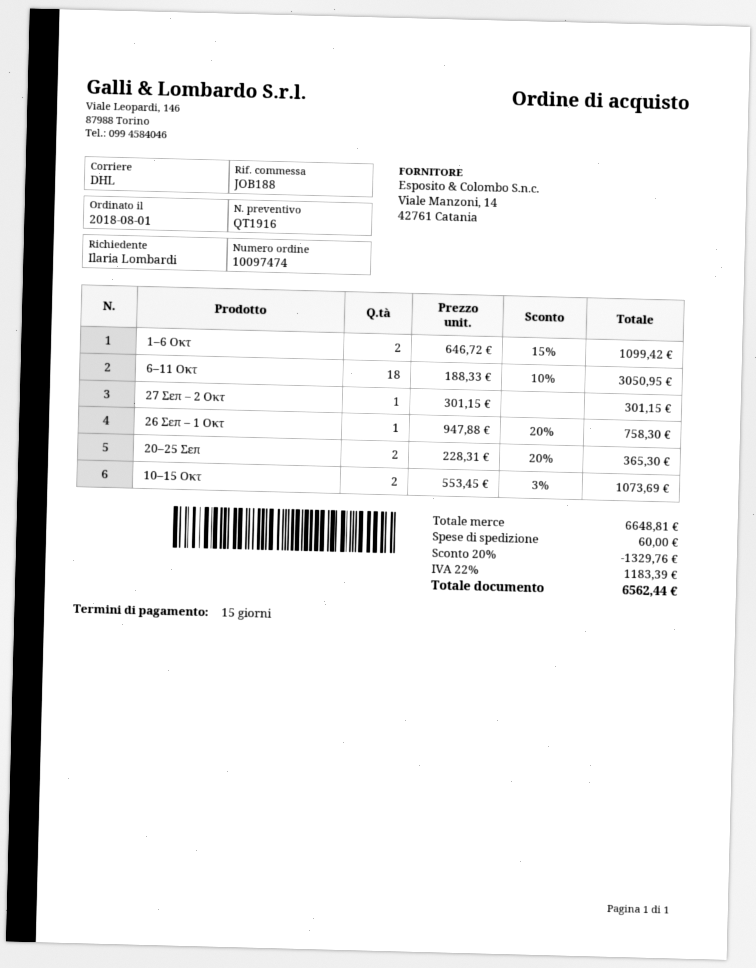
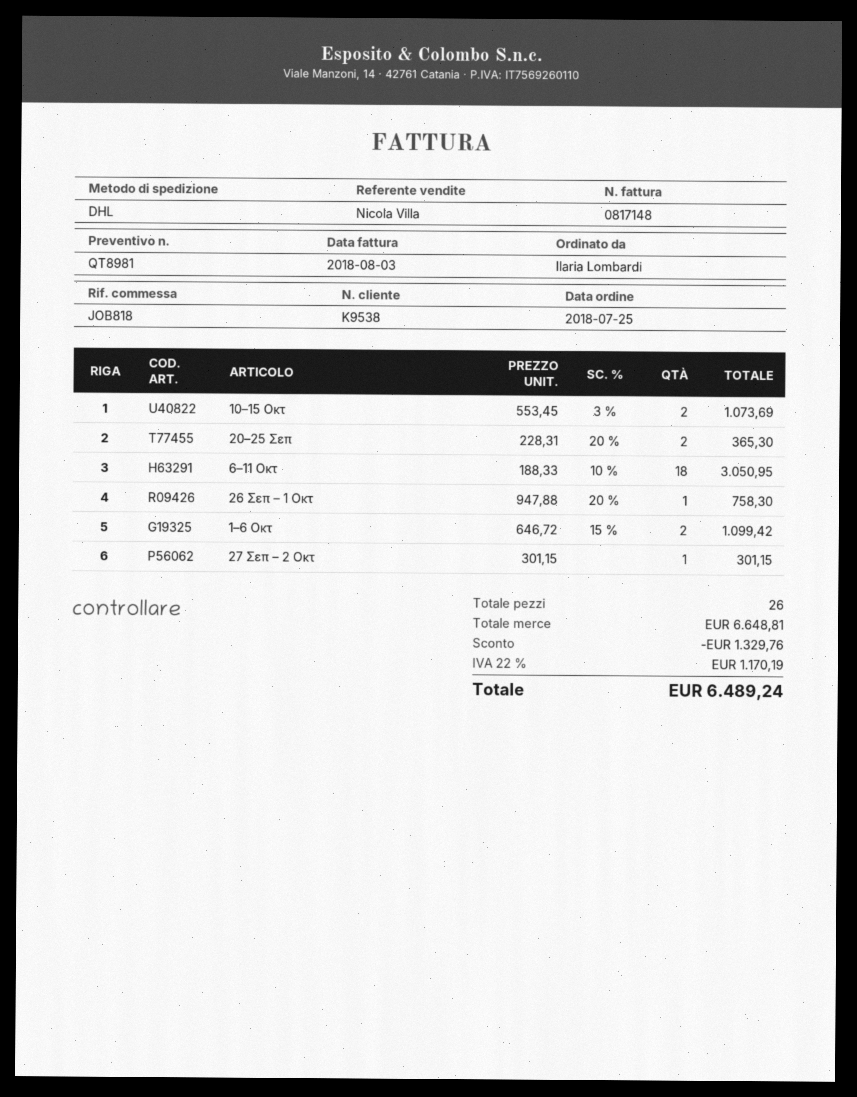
quote number: QT1916 -> QT8981
order date: 2018-08-01 -> 2018-07-25
reference: JOB188 -> JOB818
shipping: 60.00 -> none
tax: 22% = 1183.39 -> 22% = 1170.19
total: 6562.44 -> 6489.24

